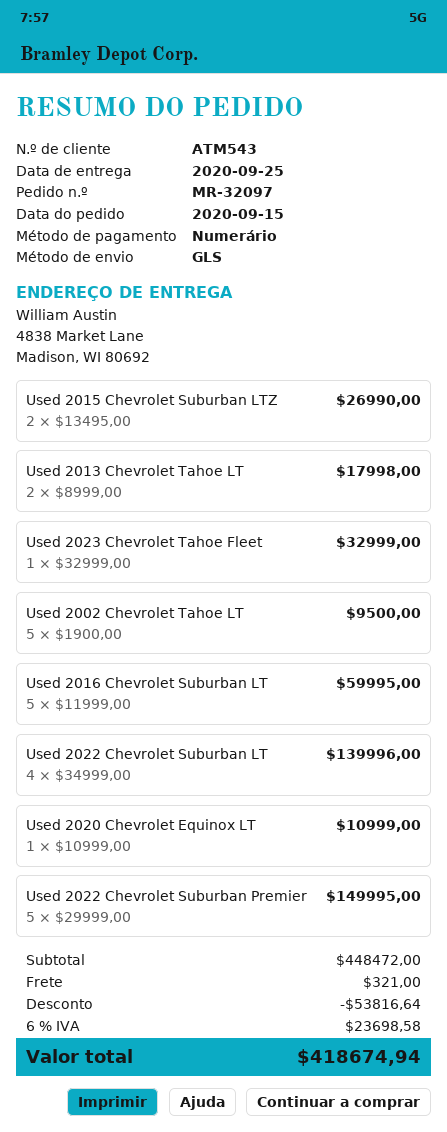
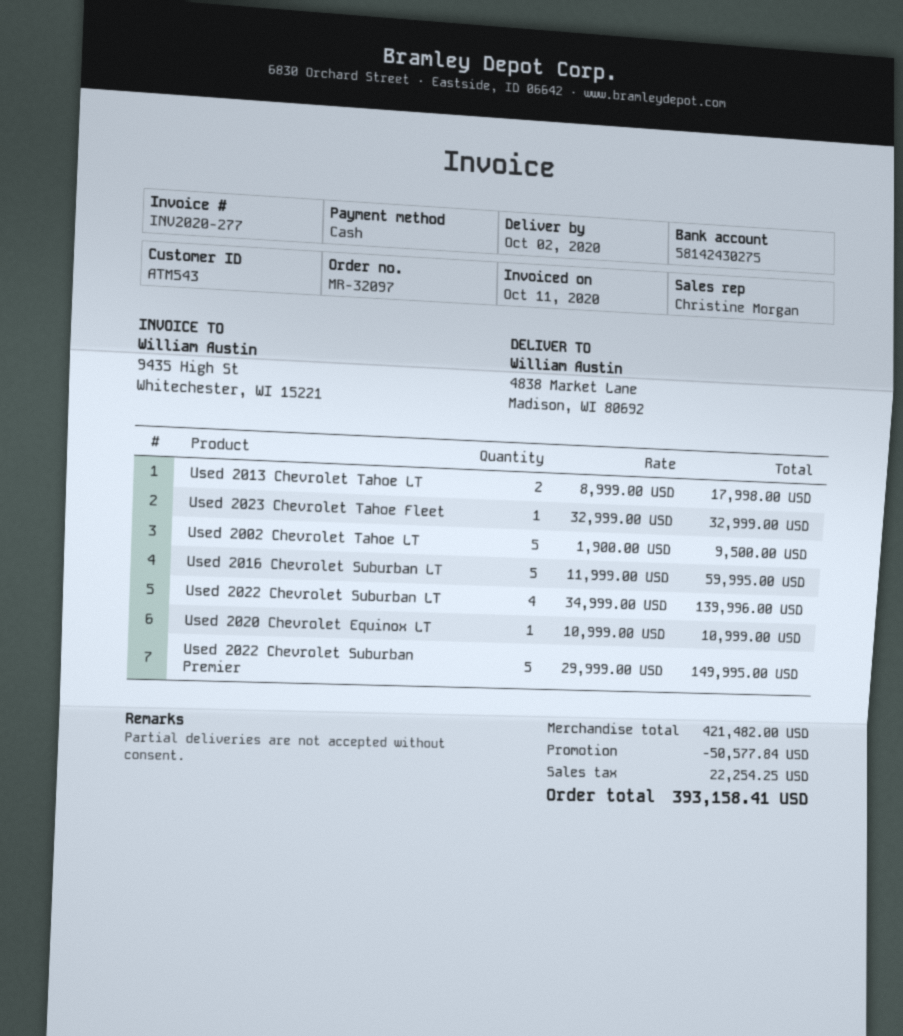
delivery date: 2020-09-25 -> 2020-10-02
Used 2015 Chevrolet Suburban LTZ: 2 x 13495.00 = 26990.00 -> none
subtotal: 448472.00 -> 421482.00
discount: 53816.64 -> 50577.84
shipping: 321.00 -> none
tax: 23698.58 -> 22254.25
total: 418674.94 -> 393158.41

